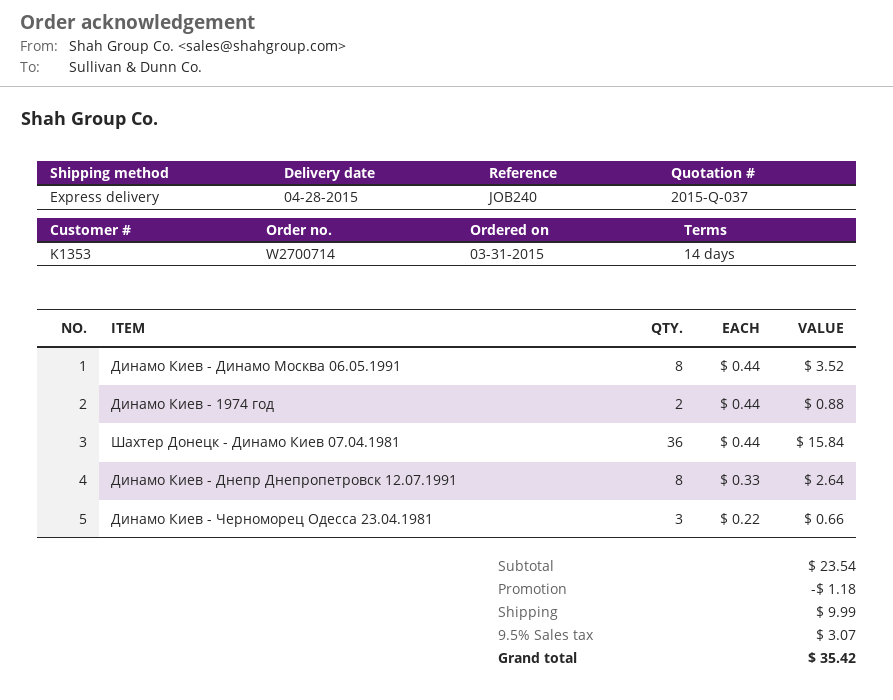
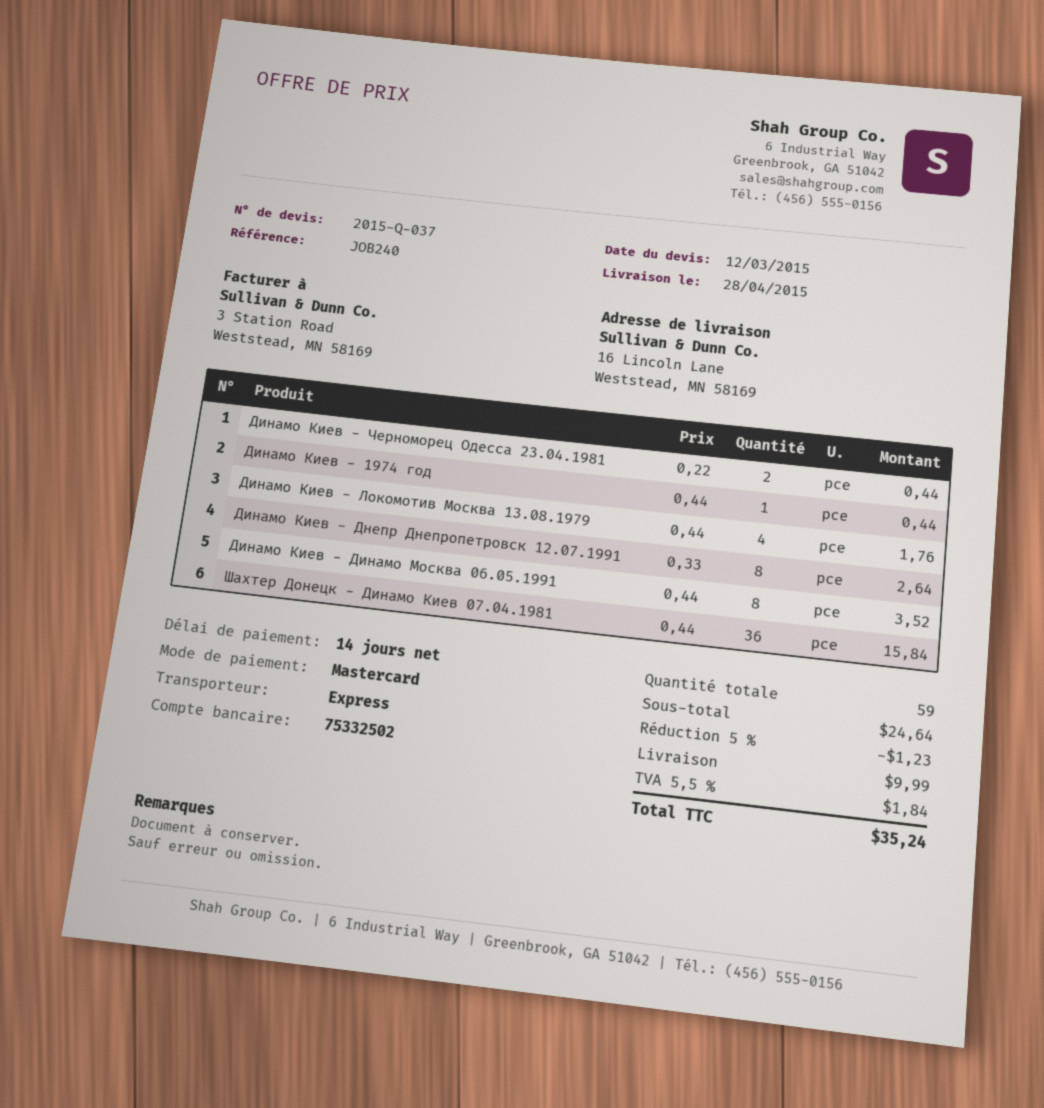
Динамо Киев - 1974 год: 2 x 0.44 = 0.88 -> 1 x 0.44 = 0.44
Динамо Киев - Черноморец Одесса 23.04.1981: 3 x 0.22 = 0.66 -> 2 x 0.22 = 0.44
Динамо Киев - Локомотив Москва 13.08.1979: none -> 4 x 0.44 = 1.76
subtotal: 23.54 -> 24.64
discount: 1.18 -> 1.23
tax: 9.5% = 3.07 -> 5.5% = 1.84
total: 35.42 -> 35.24

